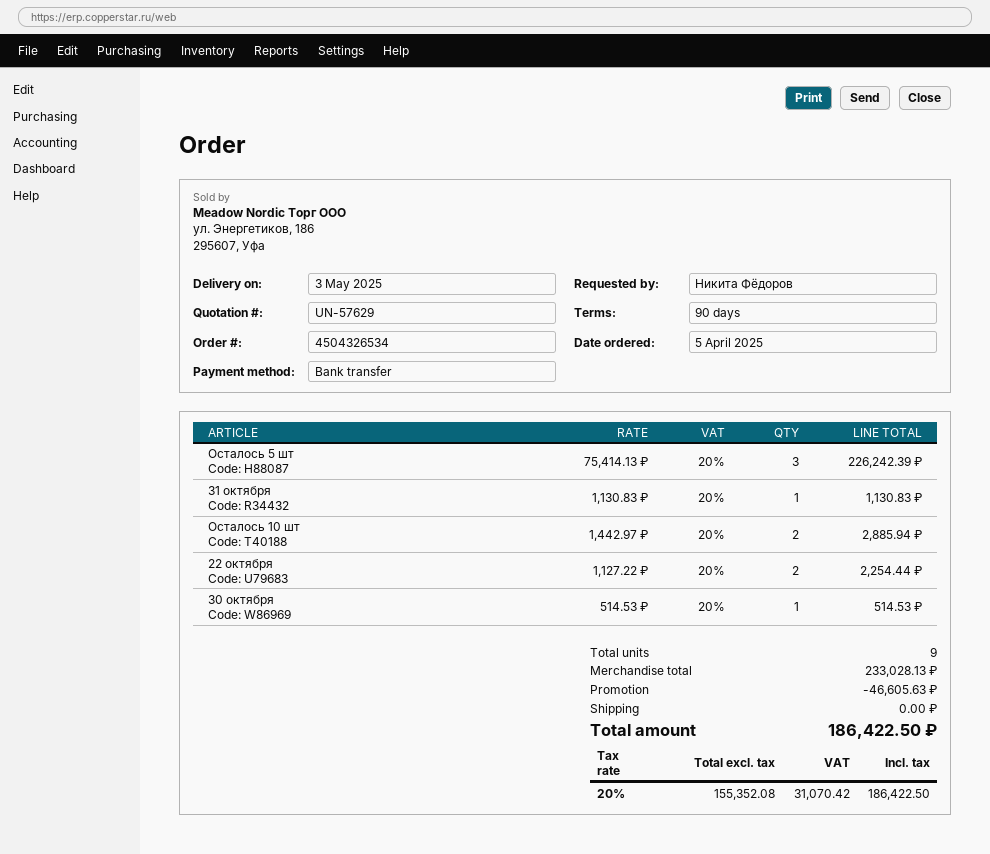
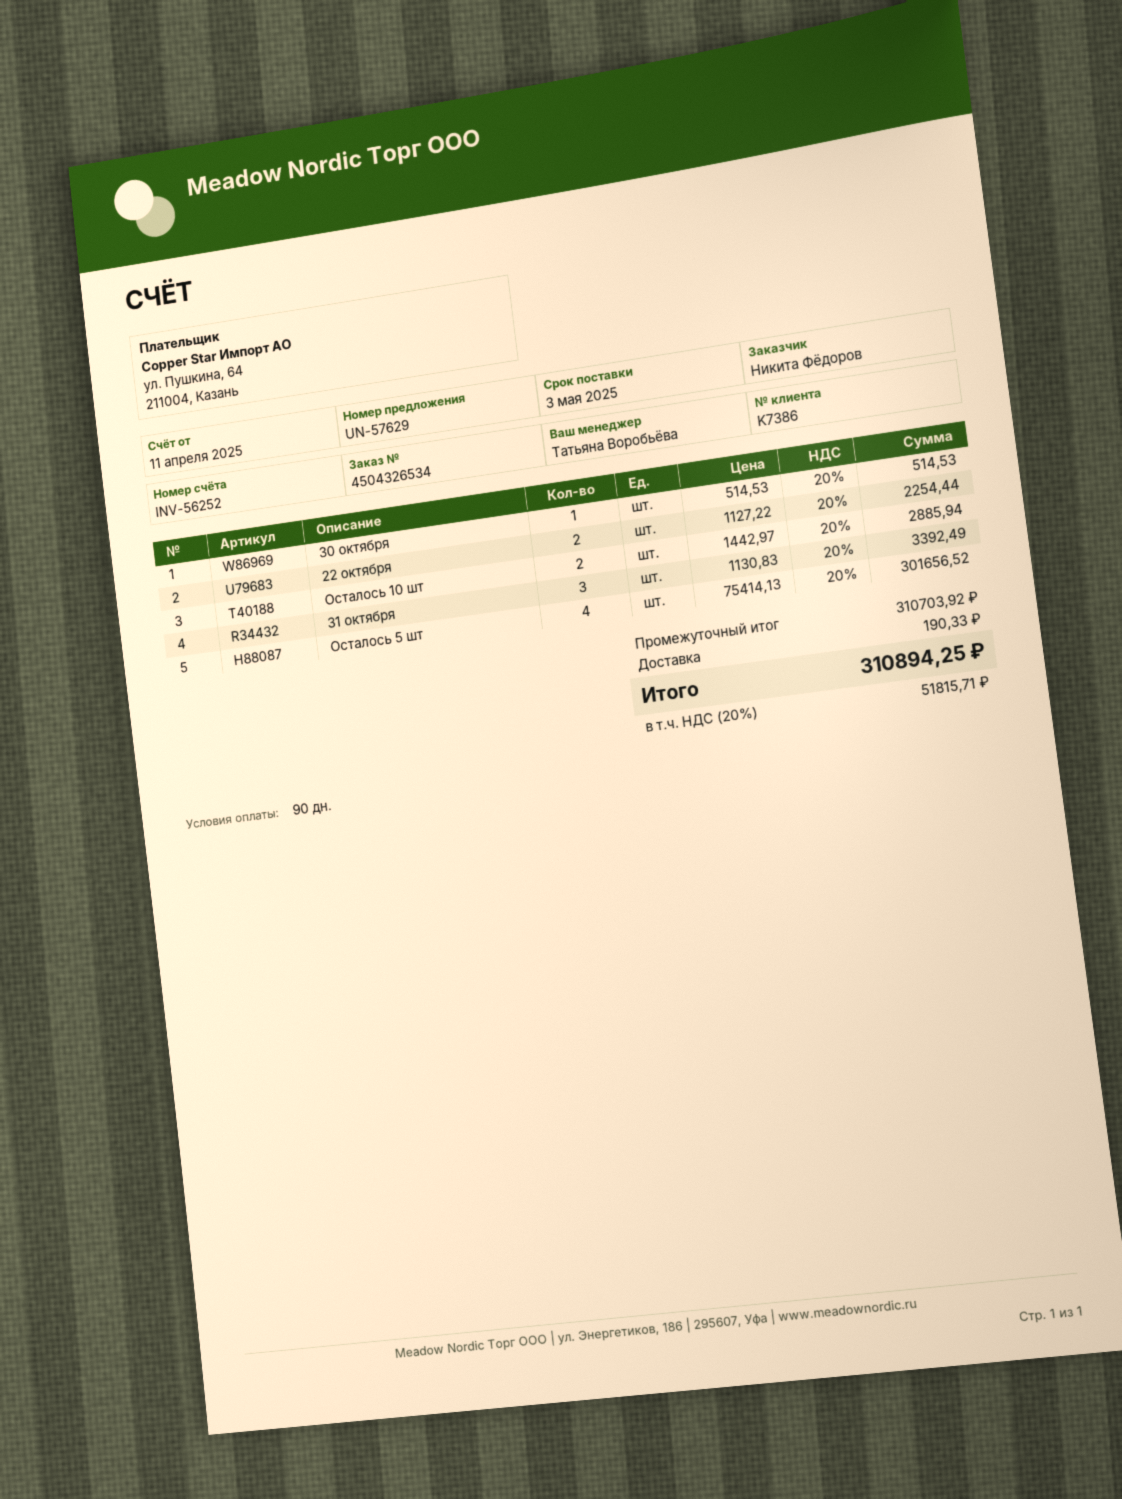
Осталось 5 шт: 3 x 75414.13 = 226242.39 -> 4 x 75414.13 = 301656.52
31 октября: 1 x 1130.83 = 1130.83 -> 3 x 1130.83 = 3392.49
subtotal: 233028.13 -> 310703.92
discount: 46605.63 -> none
shipping: 0.00 -> 190.33
tax: 20% = 31070.42 -> 20% = 51815.71
total: 186422.50 -> 310894.25

